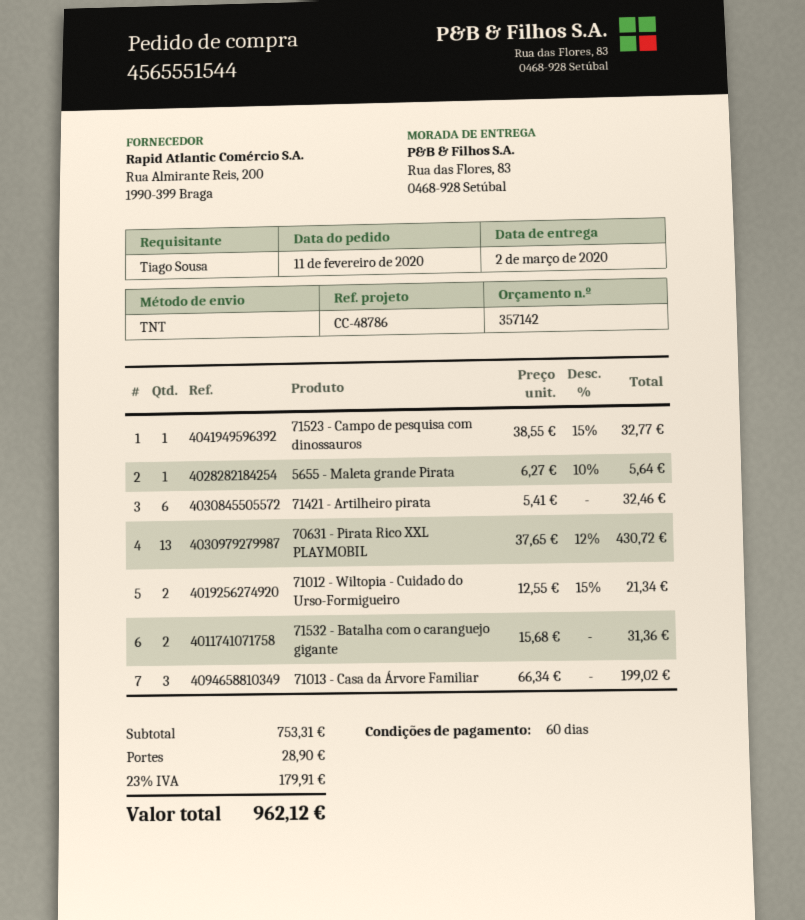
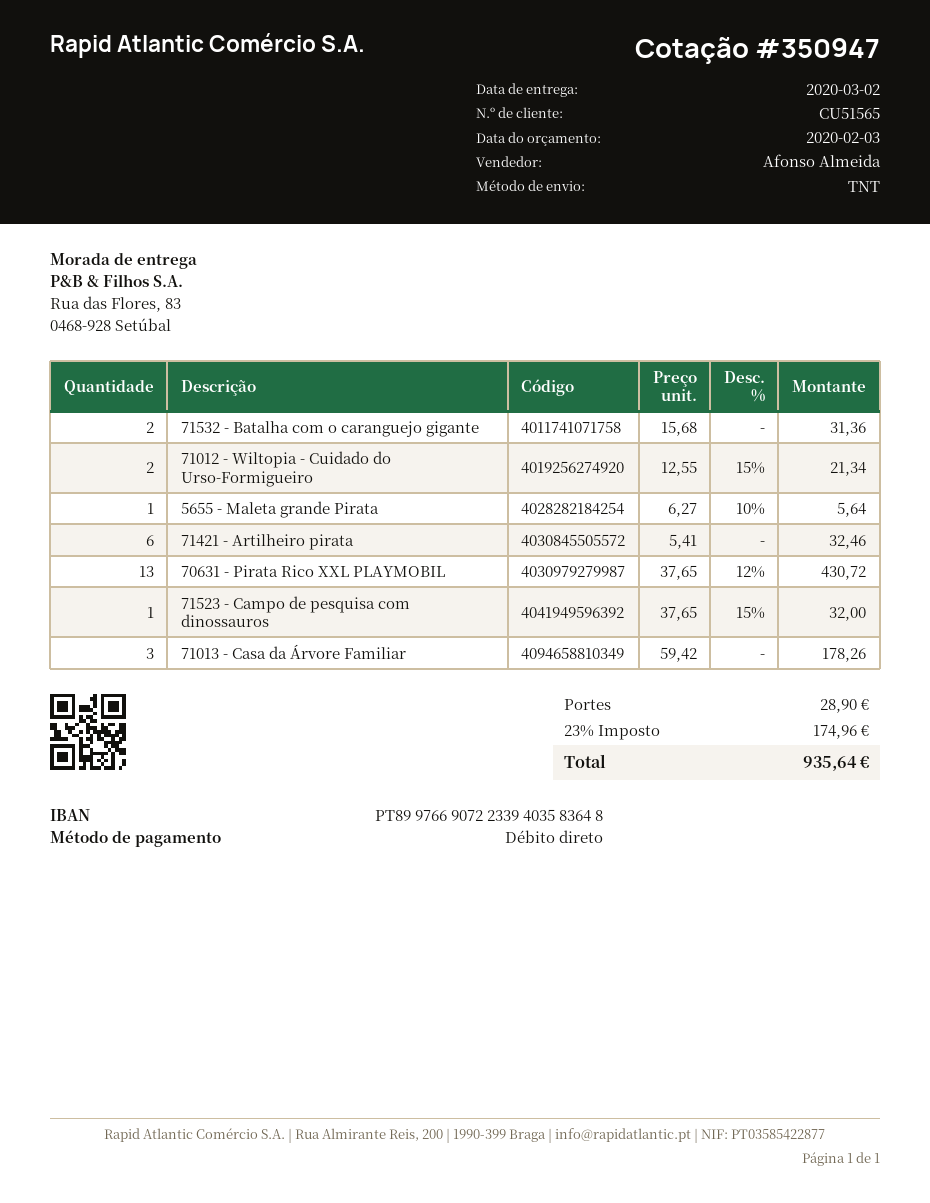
quote number: 357142 -> 350947
71523 - Campo de pesquisa com dinossauros: 1 x 38.55 - 15% = 32.77 -> 1 x 37.65 - 15% = 32.00
71013 - Casa da Árvore Familiar: 3 x 66.34 = 199.02 -> 3 x 59.42 = 178.26
tax: 23% = 179.91 -> 23% = 174.96
total: 962.12 -> 935.64

